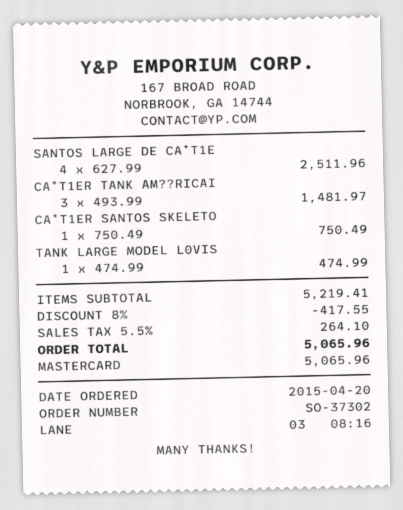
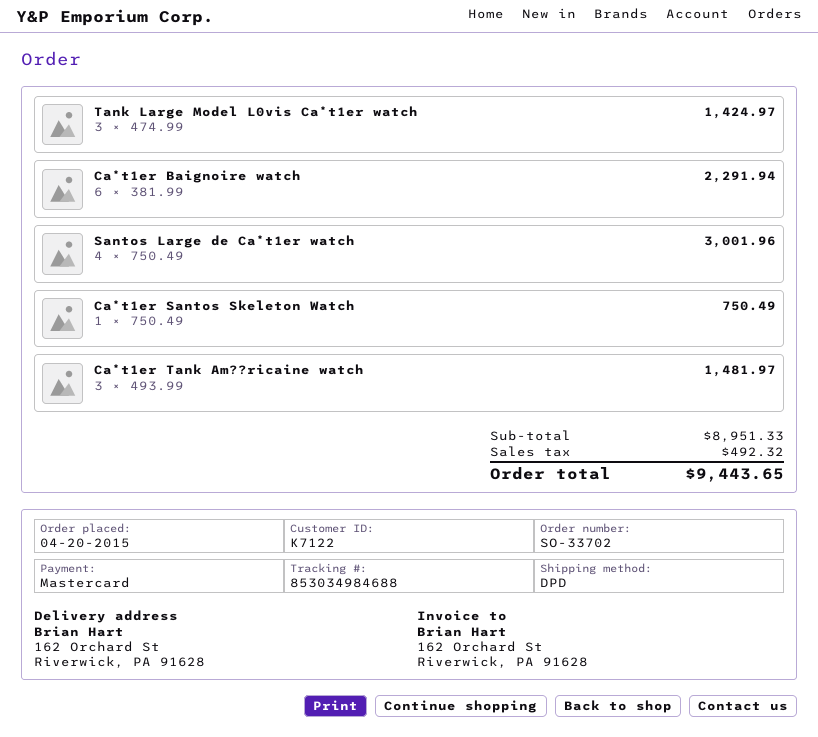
order number: SO-37302 -> SO-33702
SANTOS LARGE DE CA*T1E: 4 x 627.99 = 2511.96 -> 4 x 750.49 = 3001.96
TANK LARGE MODEL L0VIS: 1 x 474.99 = 474.99 -> 3 x 474.99 = 1424.97
Ca*t1er Baignoire watch: none -> 6 x 381.99 = 2291.94
subtotal: 5219.41 -> 8951.33
discount: 8% = 417.55 -> none
tax: 264.10 -> 492.32
total: 5065.96 -> 9443.65

